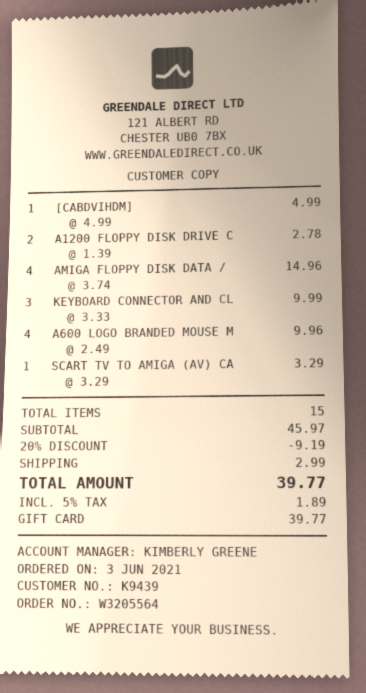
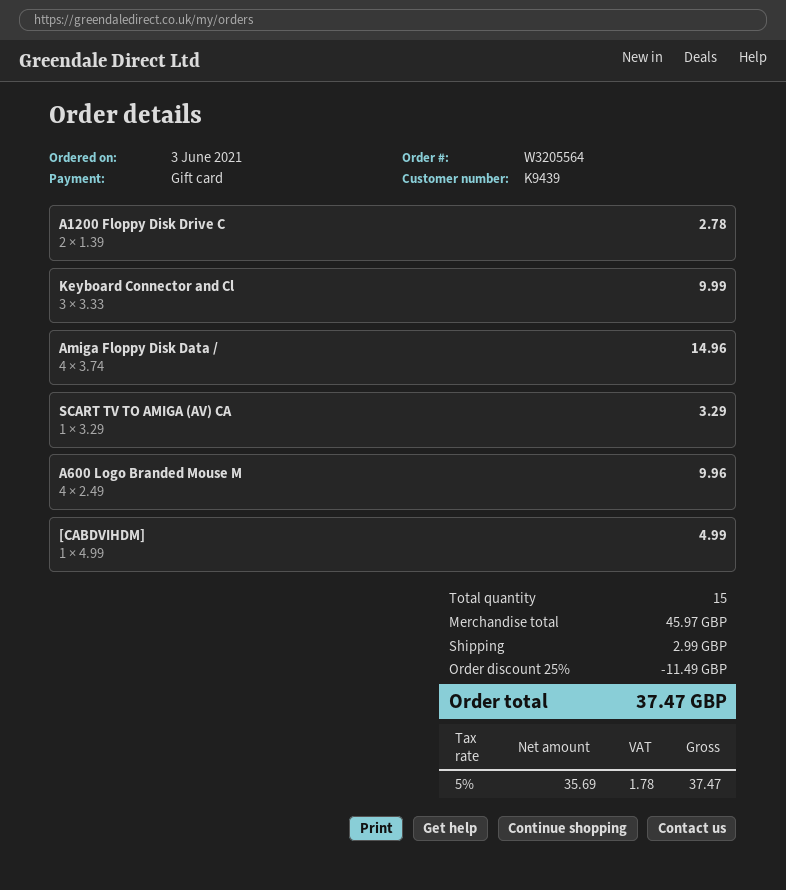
discount: 20% = 9.19 -> 25% = 11.49
tax: 5% = 1.89 -> 5% = 1.78
total: 39.77 -> 37.47

